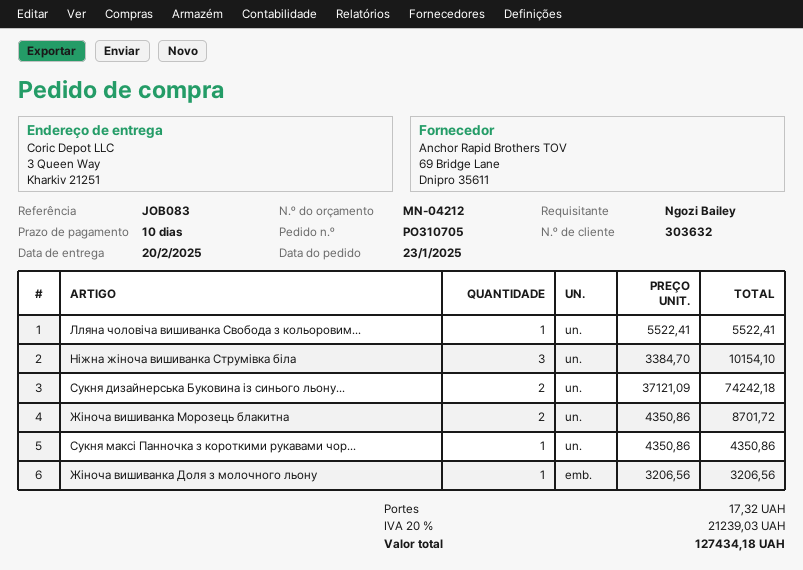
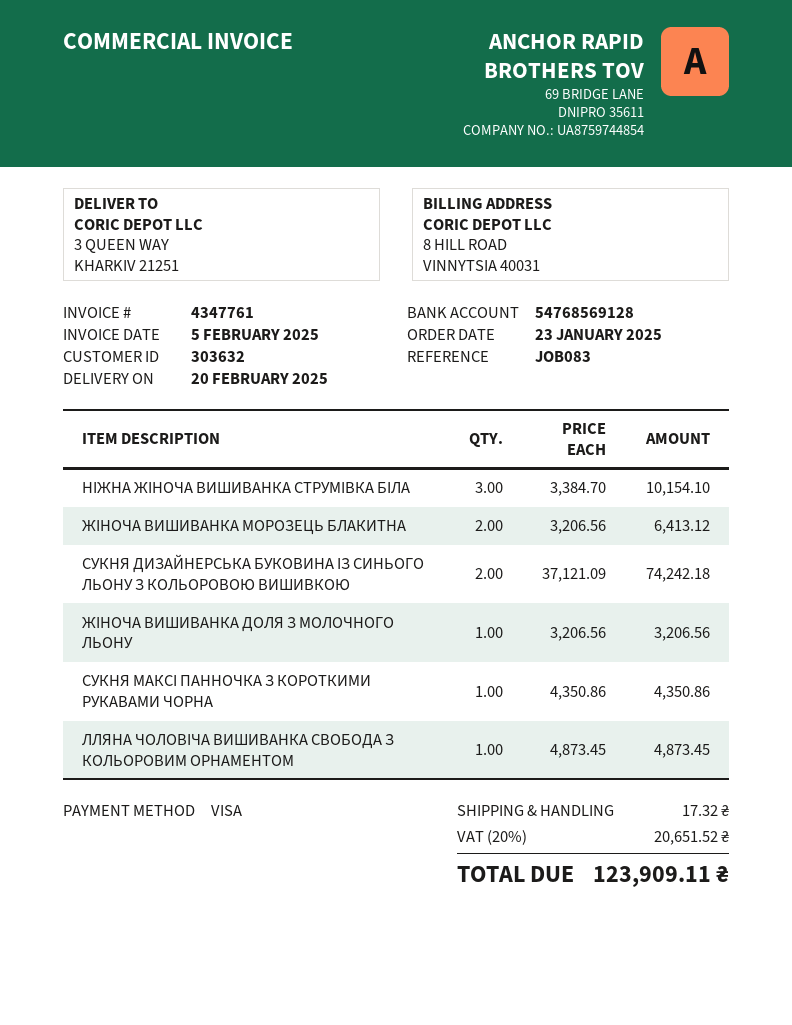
Лляна чоловіча вишиванка Свобода з кольоровим...: 1 x 5522.41 = 5522.41 -> 1 x 4873.45 = 4873.45
Жіноча вишиванка Морозець блакитна: 2 x 4350.86 = 8701.72 -> 2 x 3206.56 = 6413.12
tax: 20% = 21239.03 -> 20% = 20651.52
total: 127434.18 -> 123909.11

